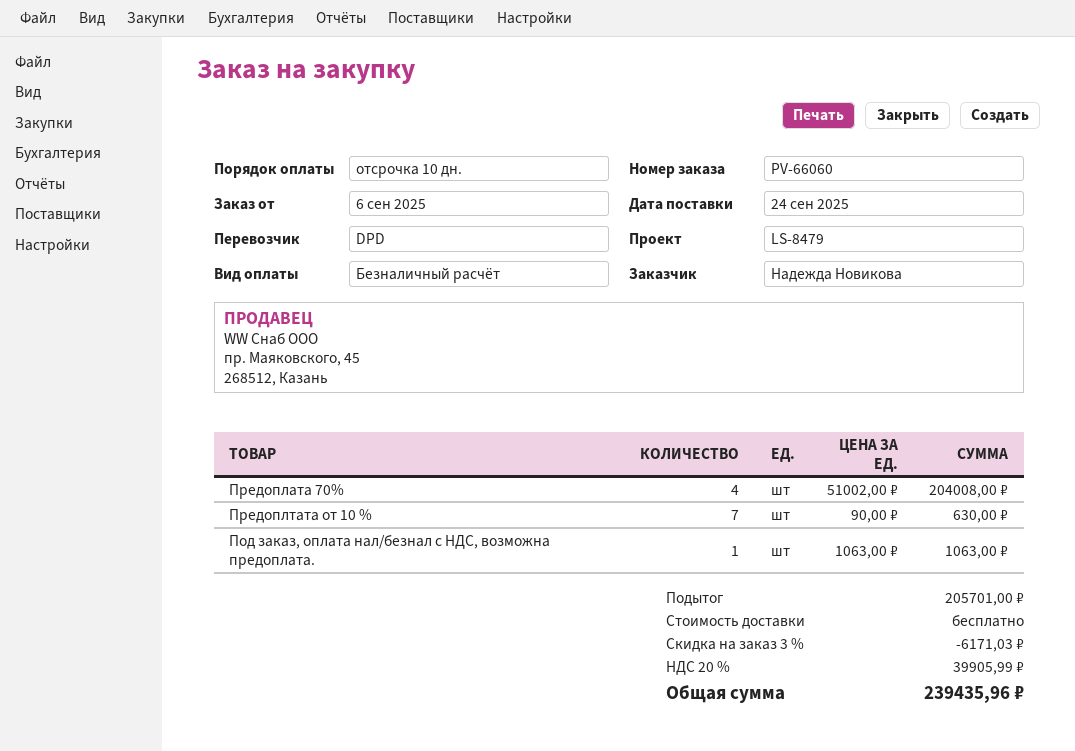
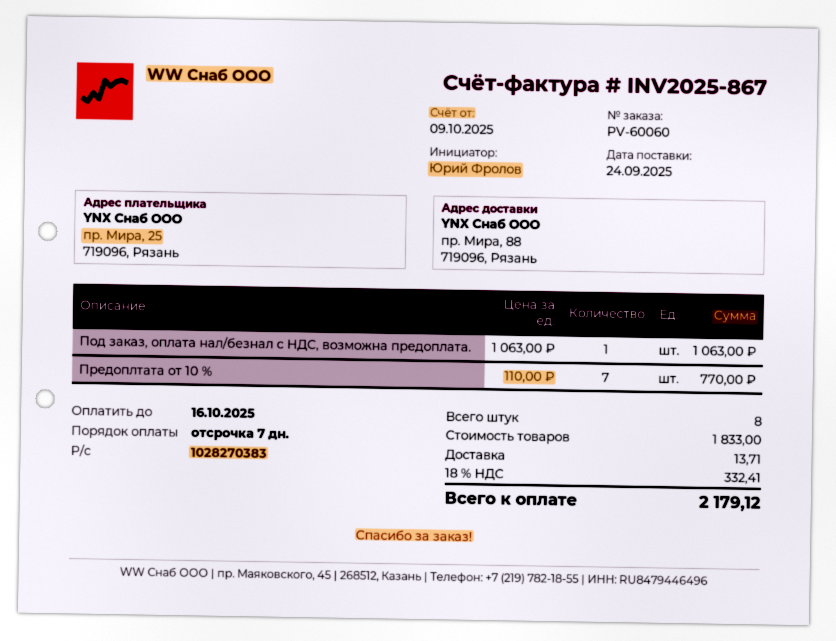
order number: PV-66060 -> PV-60060
payment terms: 10 days -> 7 days
ordered by: Надежда Новикова -> Юрий Фролов
Предоплата 70%: 4 x 51002.00 = 204008.00 -> none
Предоплтата от 10 %: 7 x 90.00 = 630.00 -> 7 x 110.00 = 770.00
subtotal: 205701.00 -> 1833.00
discount: 3% = 6171.03 -> none
shipping: 0.00 -> 13.71
tax: 20% = 39905.99 -> 18% = 332.41
total: 239435.96 -> 2179.12

